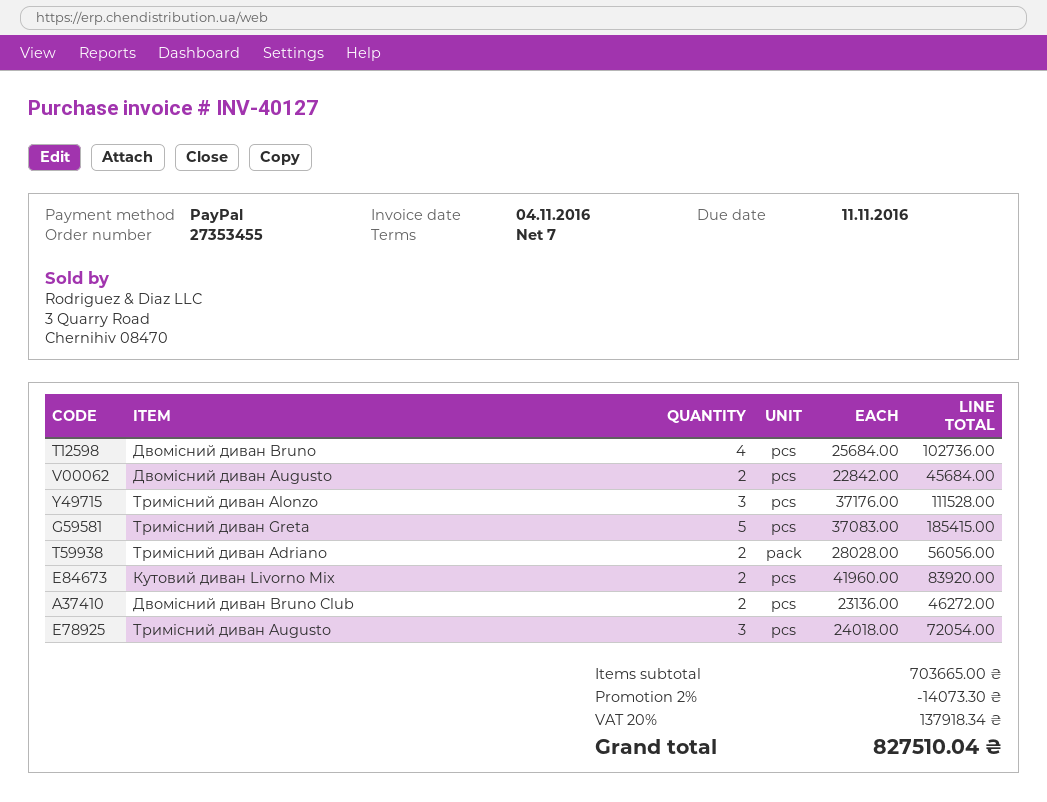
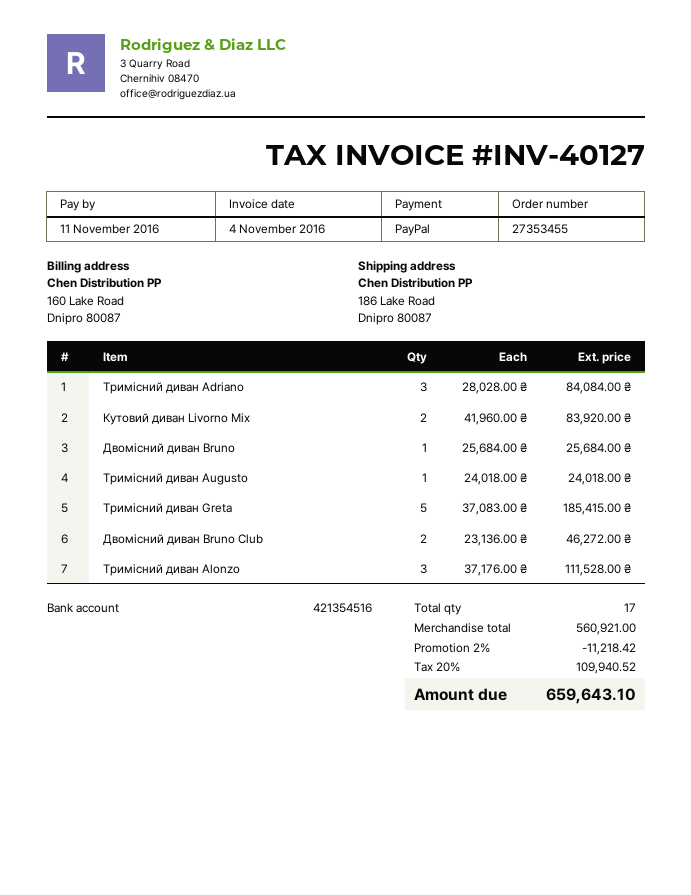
Двомісний диван Bruno: 4 x 25684.00 = 102736.00 -> 1 x 25684.00 = 25684.00
Двомісний диван Augusto: 2 x 22842.00 = 45684.00 -> none
Тримісний диван Adriano: 2 x 28028.00 = 56056.00 -> 3 x 28028.00 = 84084.00
Тримісний диван Augusto: 3 x 24018.00 = 72054.00 -> 1 x 24018.00 = 24018.00
subtotal: 703665.00 -> 560921.00
discount: 2% = 14073.30 -> 2% = 11218.42
tax: 20% = 137918.34 -> 20% = 109940.52
total: 827510.04 -> 659643.10

